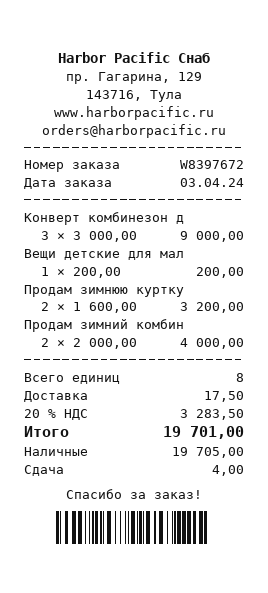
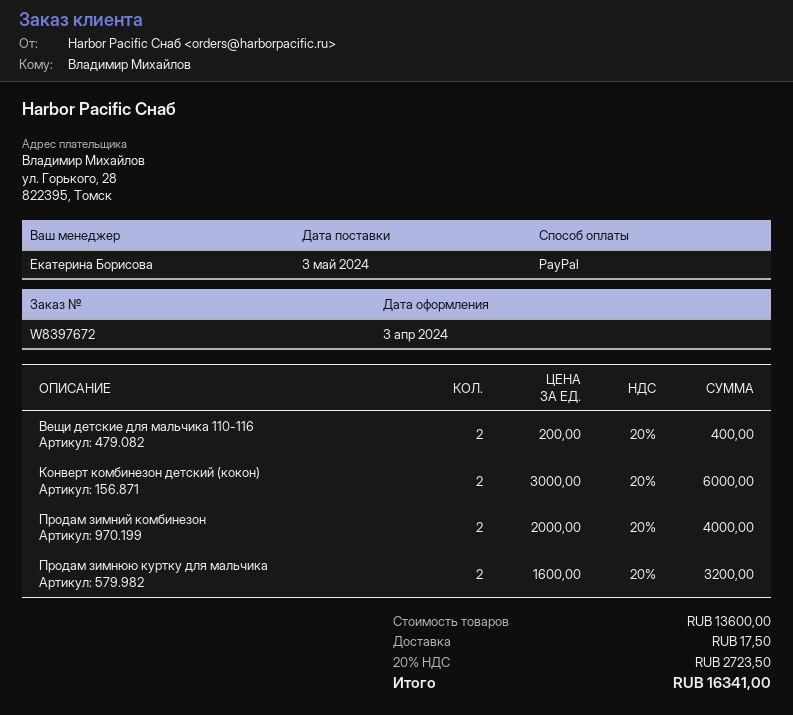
payment method: cash -> PayPal
Конверт комбинезон д: 3 x 3000.00 = 9000.00 -> 2 x 3000.00 = 6000.00
Вещи детские для мал: 1 x 200.00 = 200.00 -> 2 x 200.00 = 400.00
tax: 20% = 3283.50 -> 20% = 2723.50
total: 19701.00 -> 16341.00

